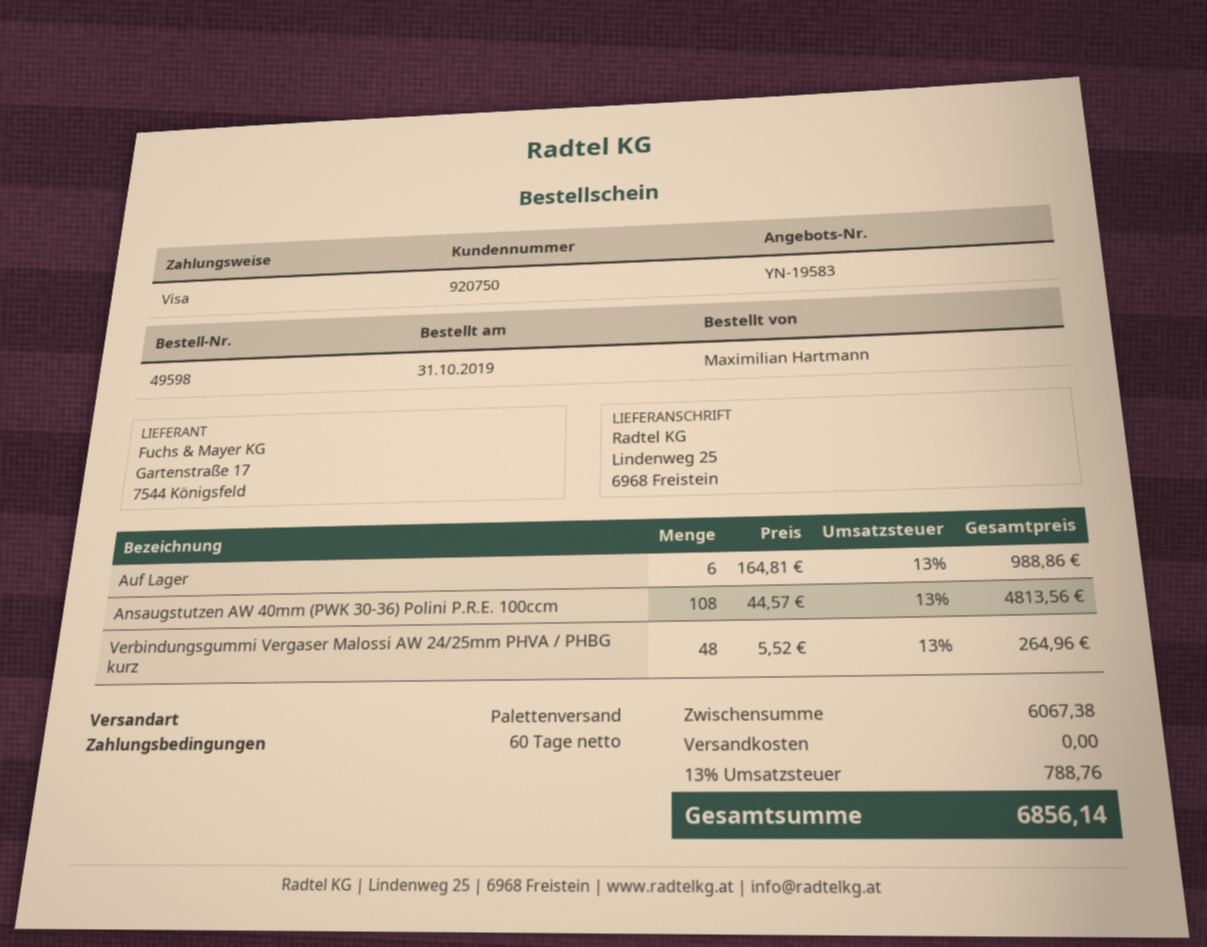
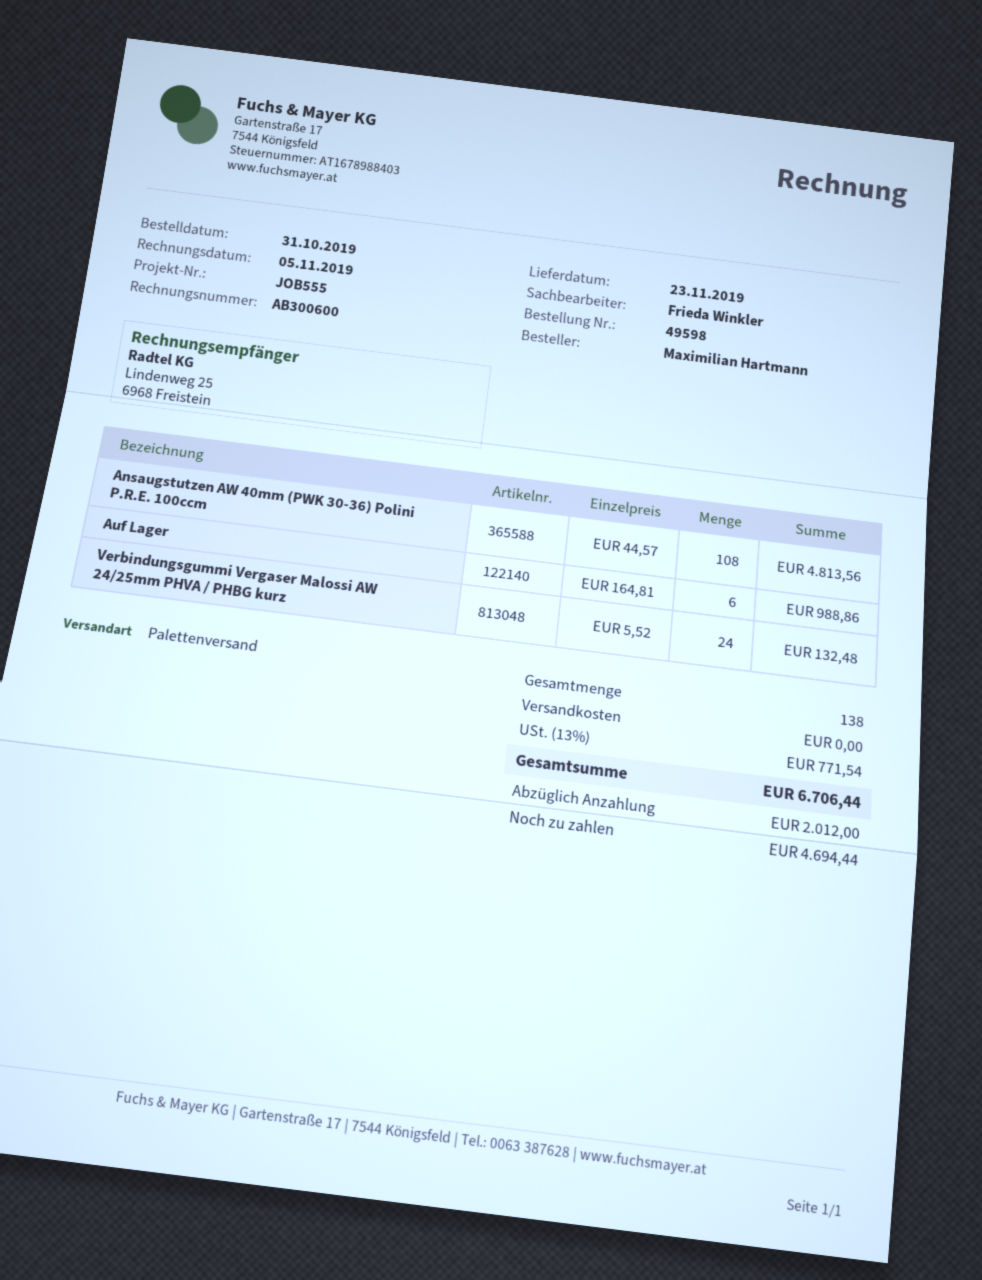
Verbindungsgummi Vergaser Malossi AW 24/25mm PHVA / PHBG kurz: 48 x 5.52 = 264.96 -> 24 x 5.52 = 132.48
tax: 13% = 788.76 -> 13% = 771.54
total: 6856.14 -> 6706.44

